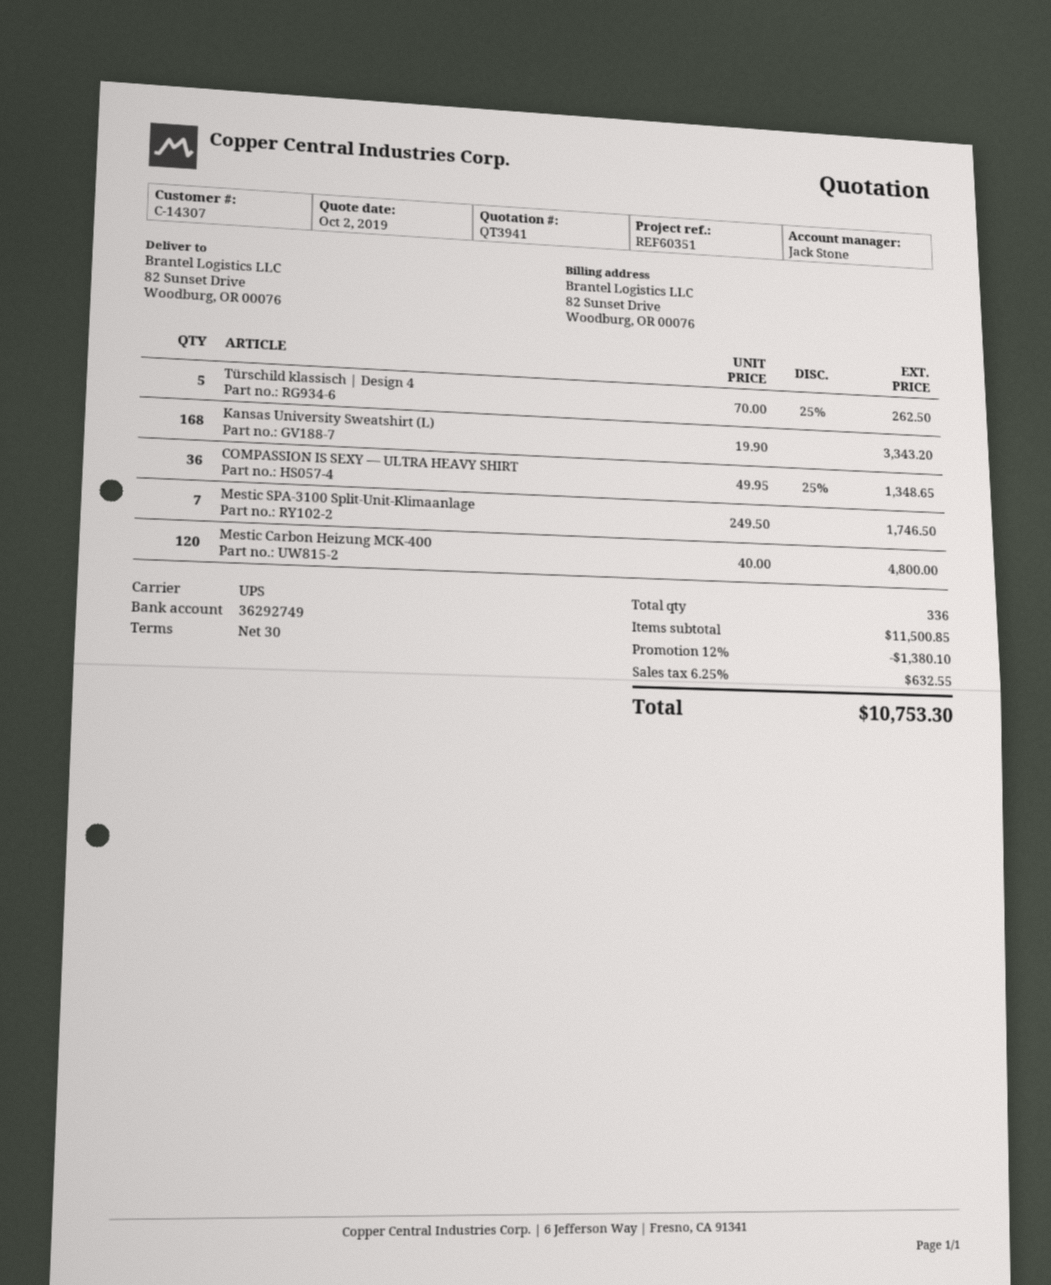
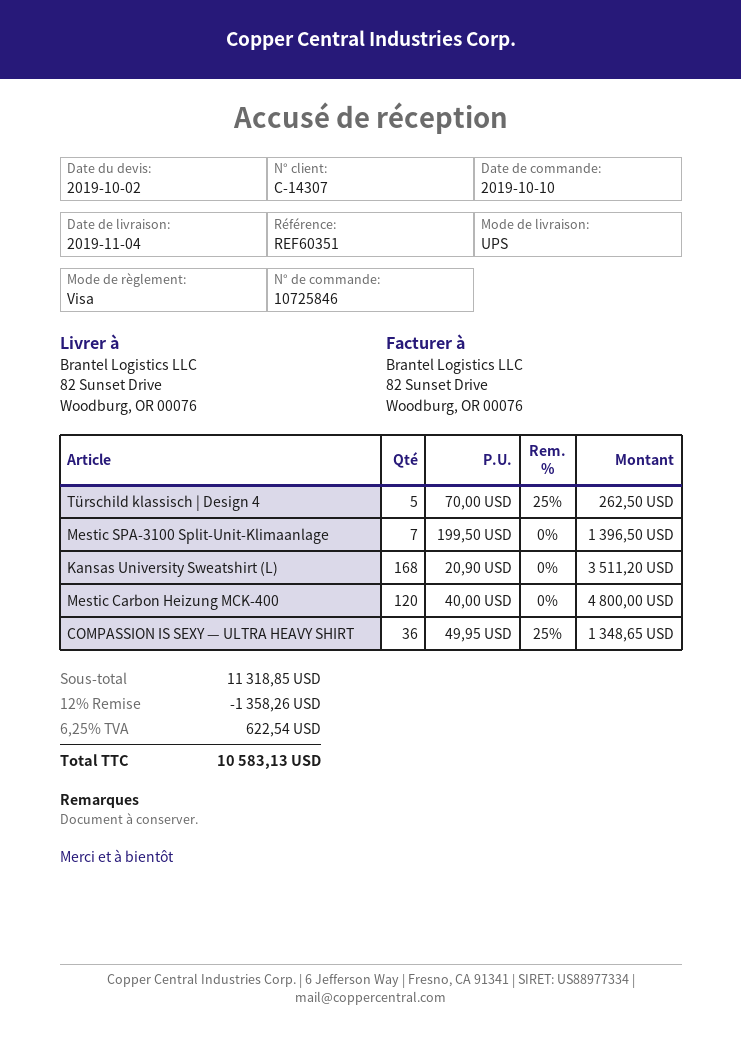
Kansas University Sweatshirt (L): 168 x 19.90 = 3343.20 -> 168 x 20.90 = 3511.20
Mestic SPA-3100 Split-Unit-Klimaanlage: 7 x 249.50 = 1746.50 -> 7 x 199.50 = 1396.50
subtotal: 11500.85 -> 11318.85
discount: 12% = 1380.10 -> 12% = 1358.26
tax: 6.25% = 632.55 -> 6.25% = 622.54
total: 10753.30 -> 10583.13

